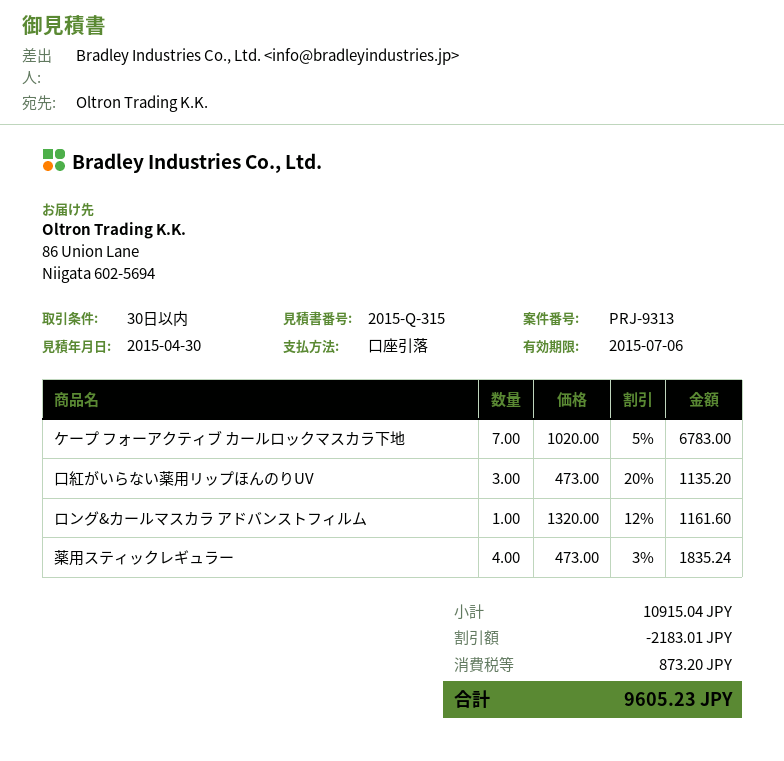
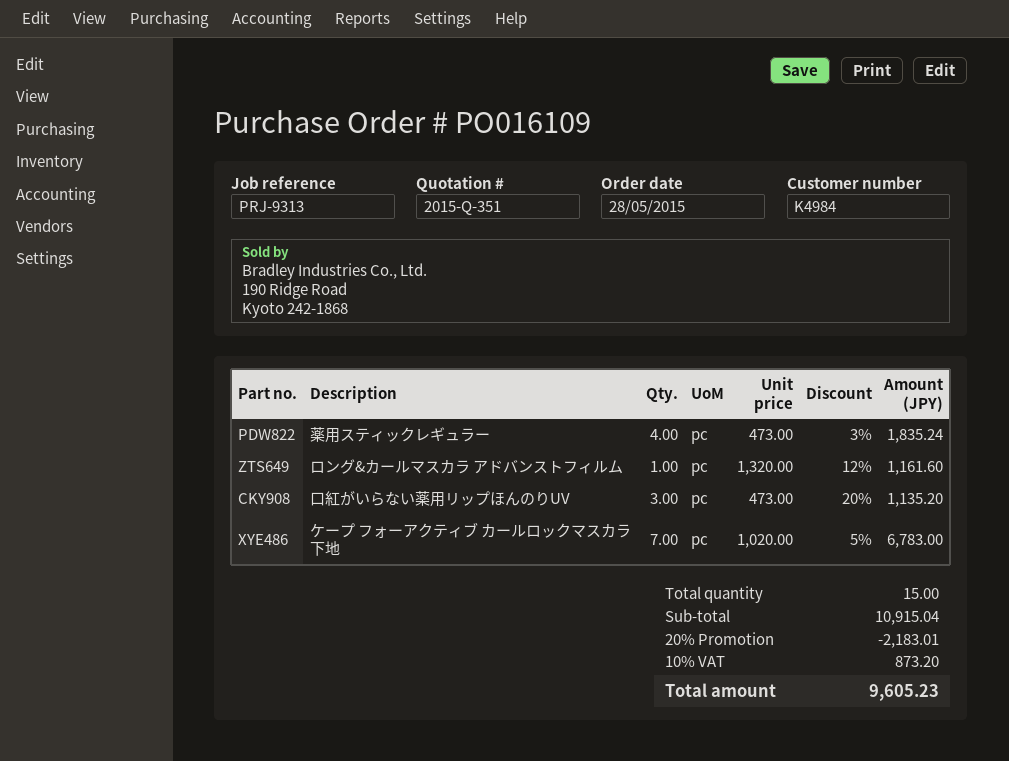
quote number: 2015-Q-315 -> 2015-Q-351

